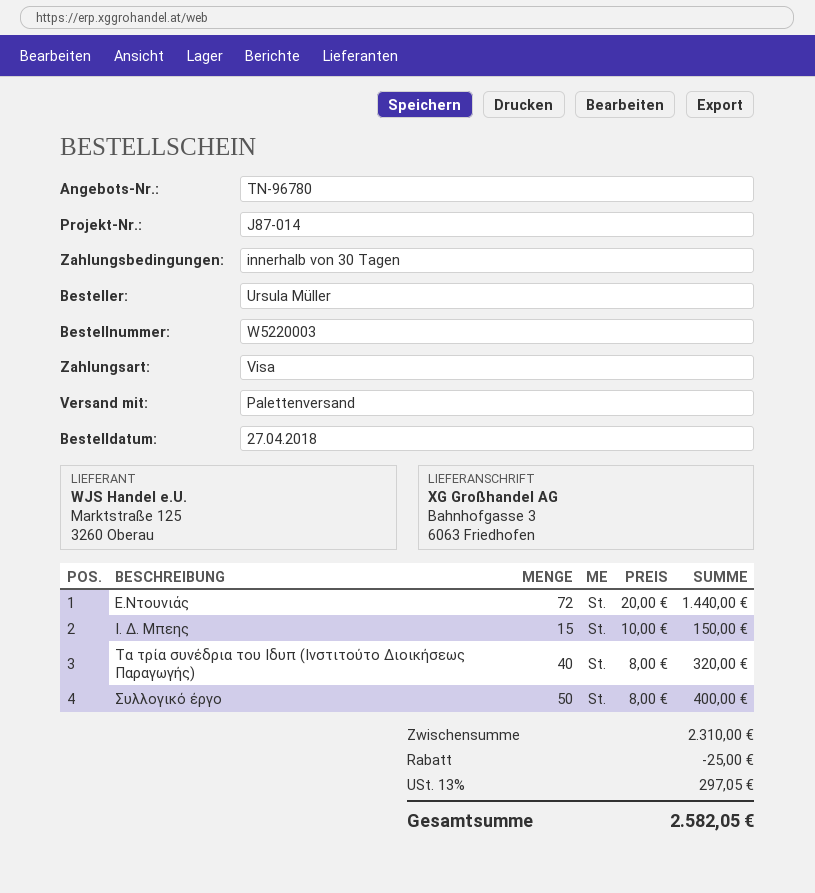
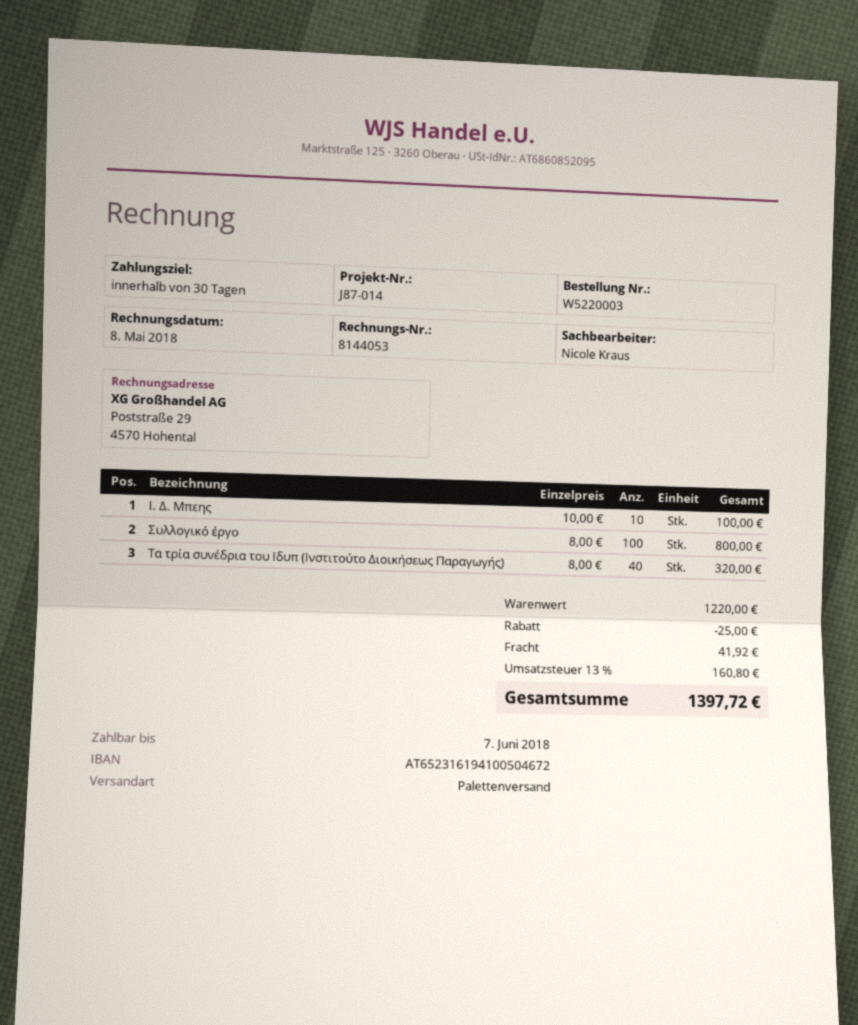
Ε.Ντουνιάς: 72 x 20.00 = 1440.00 -> none
Ι. Δ. Μπεης: 15 x 10.00 = 150.00 -> 10 x 10.00 = 100.00
Συλλογικό έργο: 50 x 8.00 = 400.00 -> 100 x 8.00 = 800.00
subtotal: 2310.00 -> 1220.00
shipping: none -> 41.92
tax: 13% = 297.05 -> 13% = 160.80
total: 2582.05 -> 1397.72

